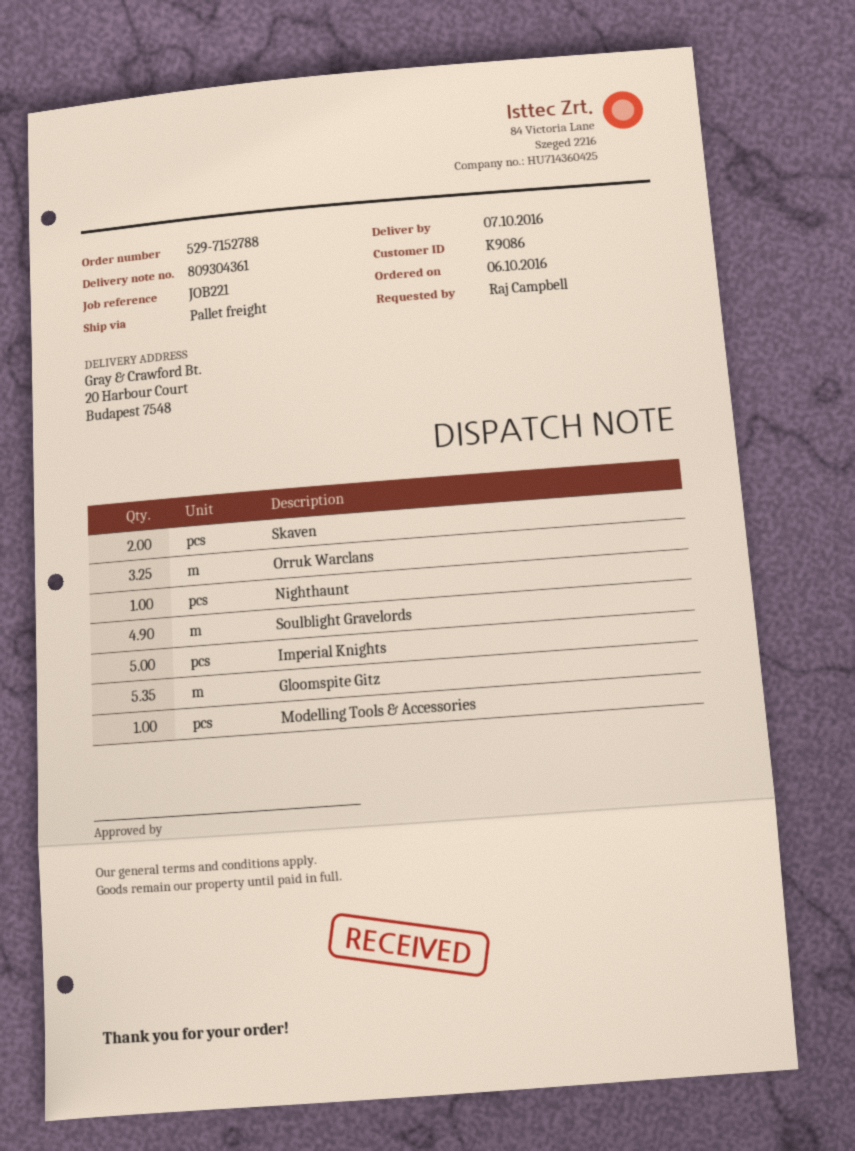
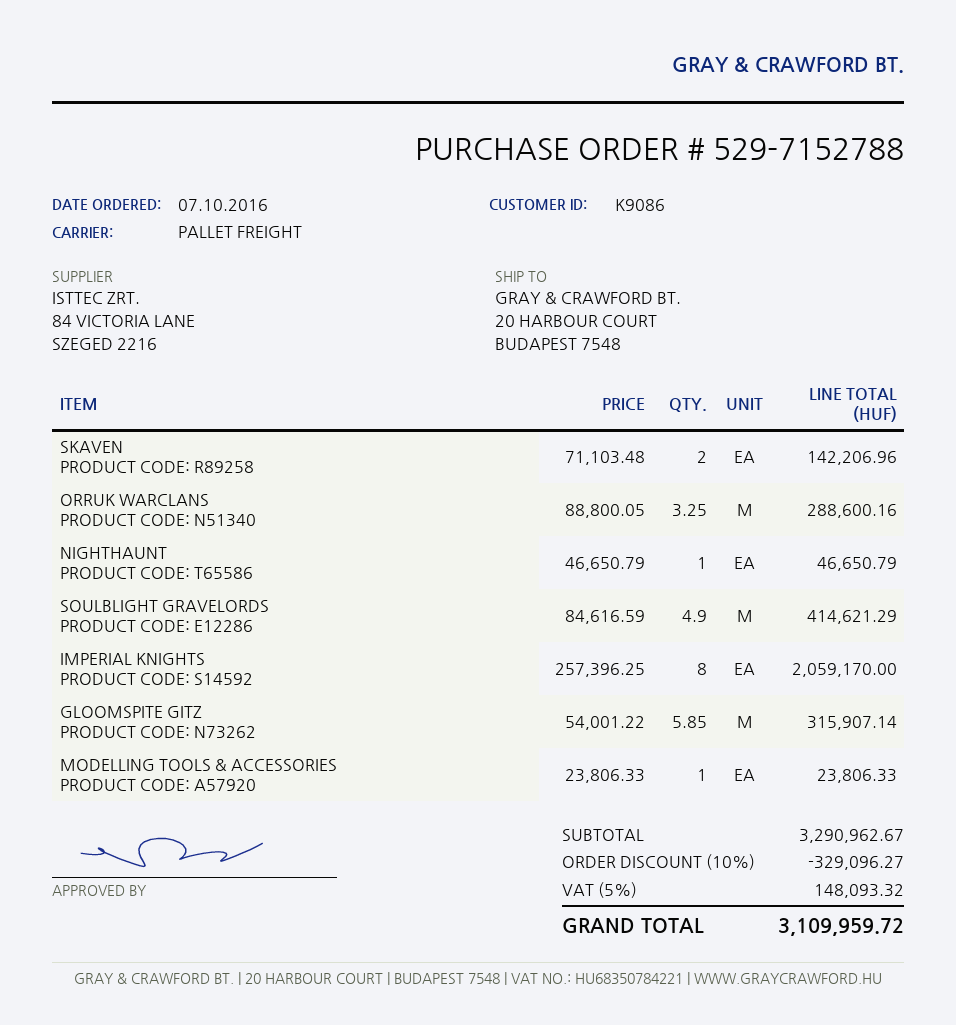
order date: 2016-10-06 -> 2016-10-07
Imperial Knights: 5 -> 8
Gloomspite Gitz: 5.35 -> 5.85

